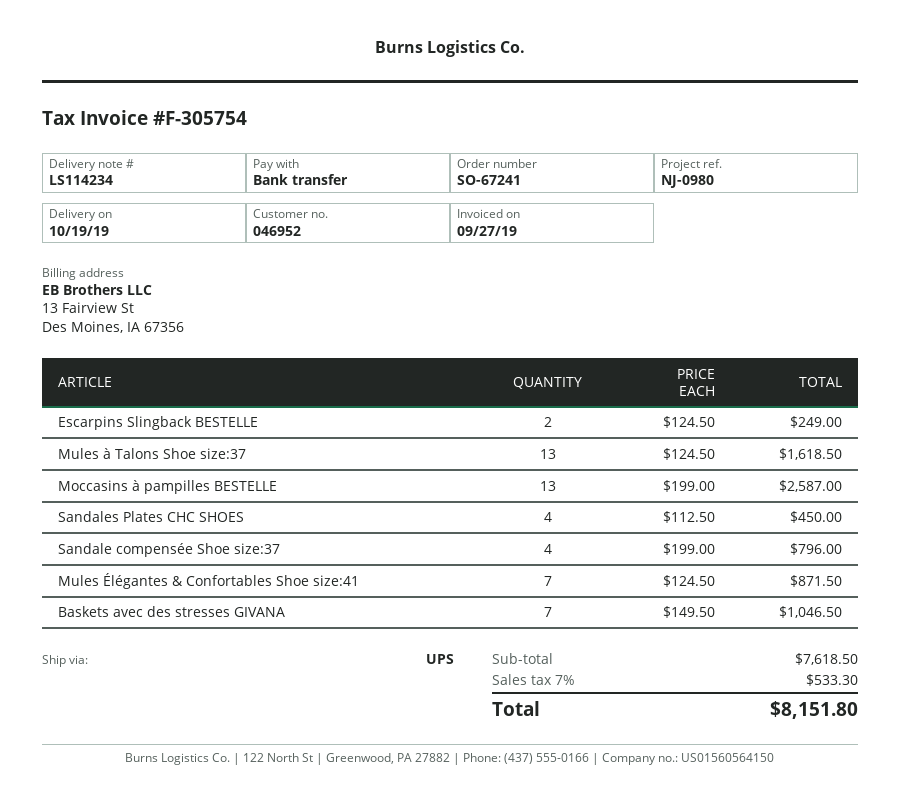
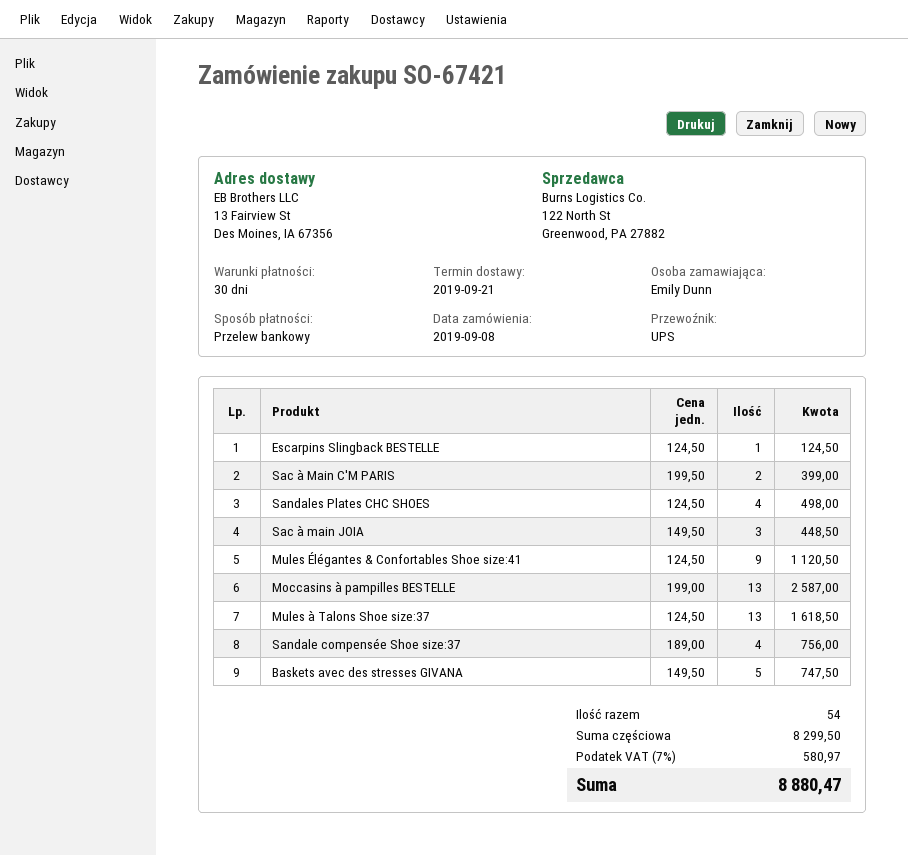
order number: SO-67241 -> SO-67421
delivery date: 2019-10-19 -> 2019-09-21
Escarpins Slingback BESTELLE: 2 x 124.50 = 249.00 -> 1 x 124.50 = 124.50
Sandales Plates CHC SHOES: 4 x 112.50 = 450.00 -> 4 x 124.50 = 498.00
Sandale compensée Shoe size:37: 4 x 199.00 = 796.00 -> 4 x 189.00 = 756.00
Mules Élégantes & Confortables Shoe size:41: 7 x 124.50 = 871.50 -> 9 x 124.50 = 1120.50
Baskets avec des stresses GIVANA: 7 x 149.50 = 1046.50 -> 5 x 149.50 = 747.50
Sac à Main C'M PARIS: none -> 2 x 199.50 = 399.00
Sac à main JOIA: none -> 3 x 149.50 = 448.50
subtotal: 7618.50 -> 8299.50
tax: 7% = 533.30 -> 7% = 580.97
total: 8151.80 -> 8880.47

